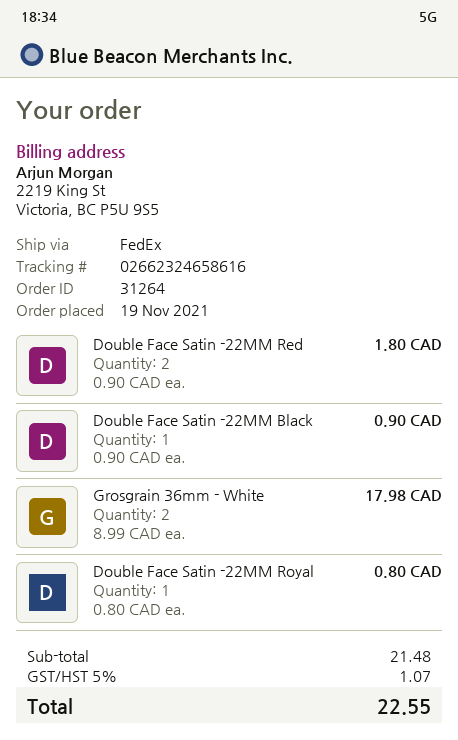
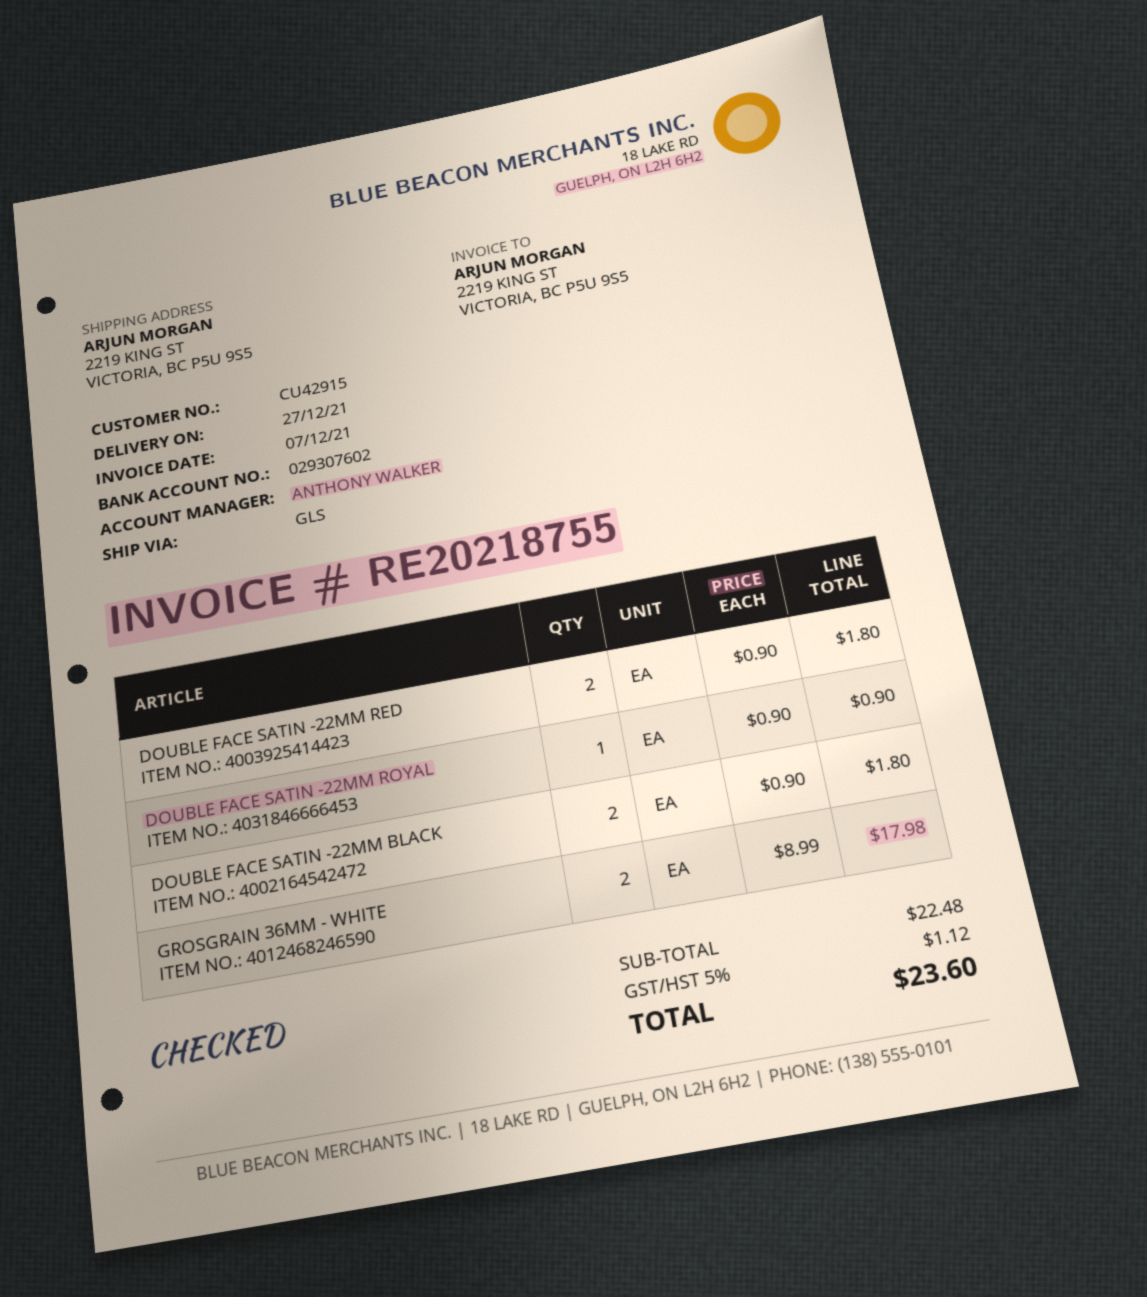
shipping method: FedEx -> GLS
Double Face Satin -22MM Black: 1 x 0.90 = 0.90 -> 2 x 0.90 = 1.80
Double Face Satin -22MM Royal: 1 x 0.80 = 0.80 -> 1 x 0.90 = 0.90
subtotal: 21.48 -> 22.48
tax: 5% = 1.07 -> 5% = 1.12
total: 22.55 -> 23.60

